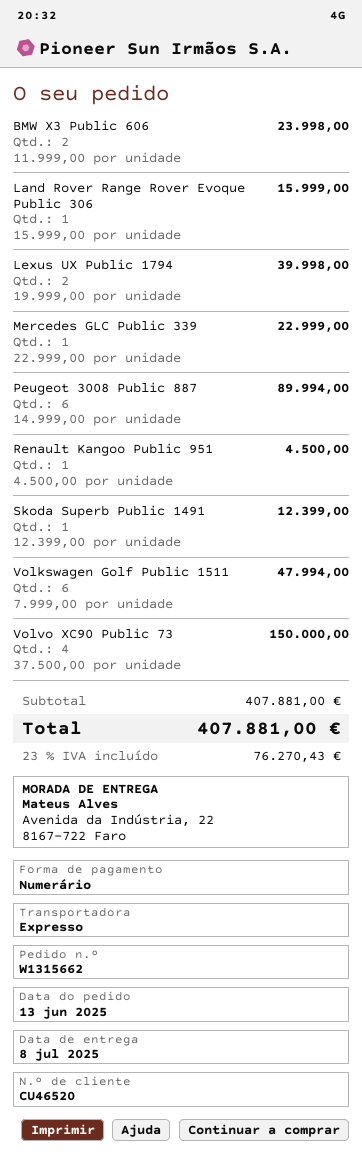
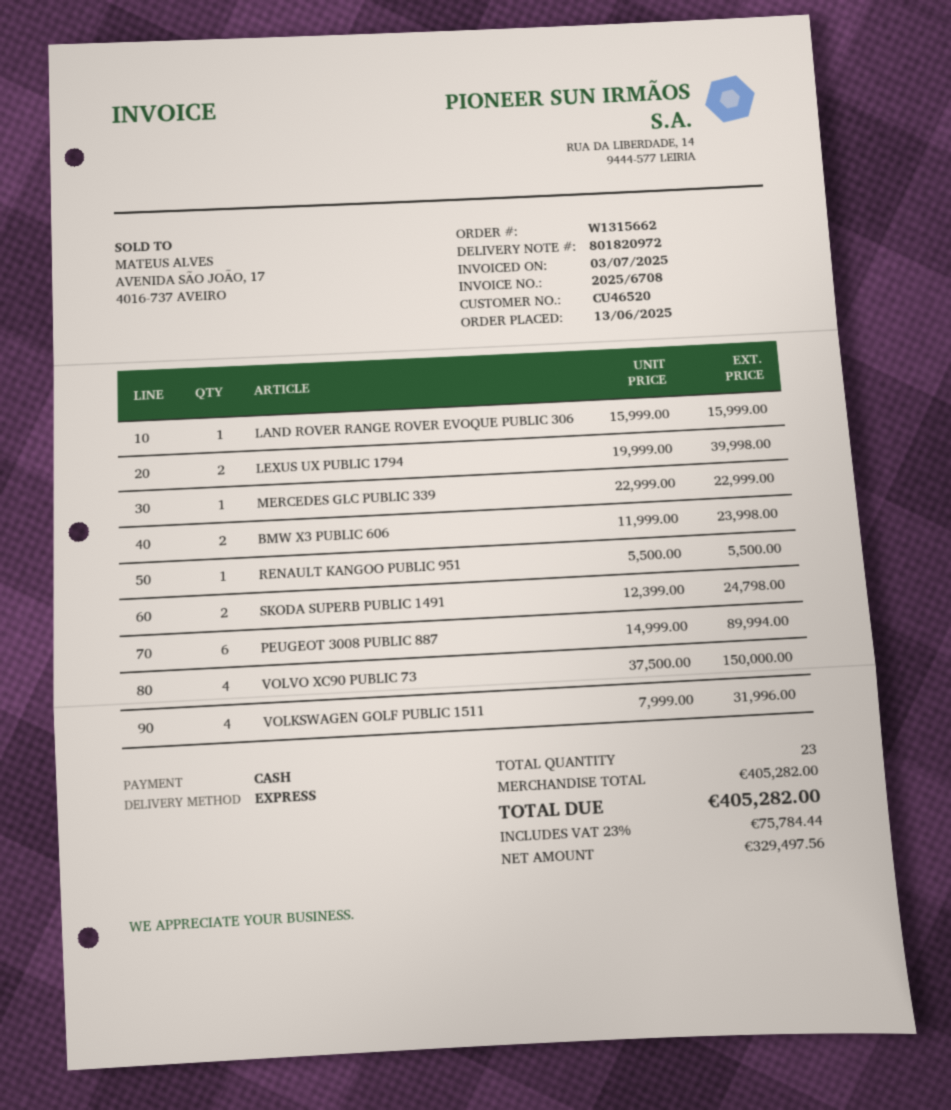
Renault Kangoo Public 951: 1 x 4500.00 = 4500.00 -> 1 x 5500.00 = 5500.00
Skoda Superb Public 1491: 1 x 12399.00 = 12399.00 -> 2 x 12399.00 = 24798.00
Volkswagen Golf Public 1511: 6 x 7999.00 = 47994.00 -> 4 x 7999.00 = 31996.00
subtotal: 407881.00 -> 405282.00
tax: 23% = 76270.43 -> 23% = 75784.44
total: 407881.00 -> 405282.00

